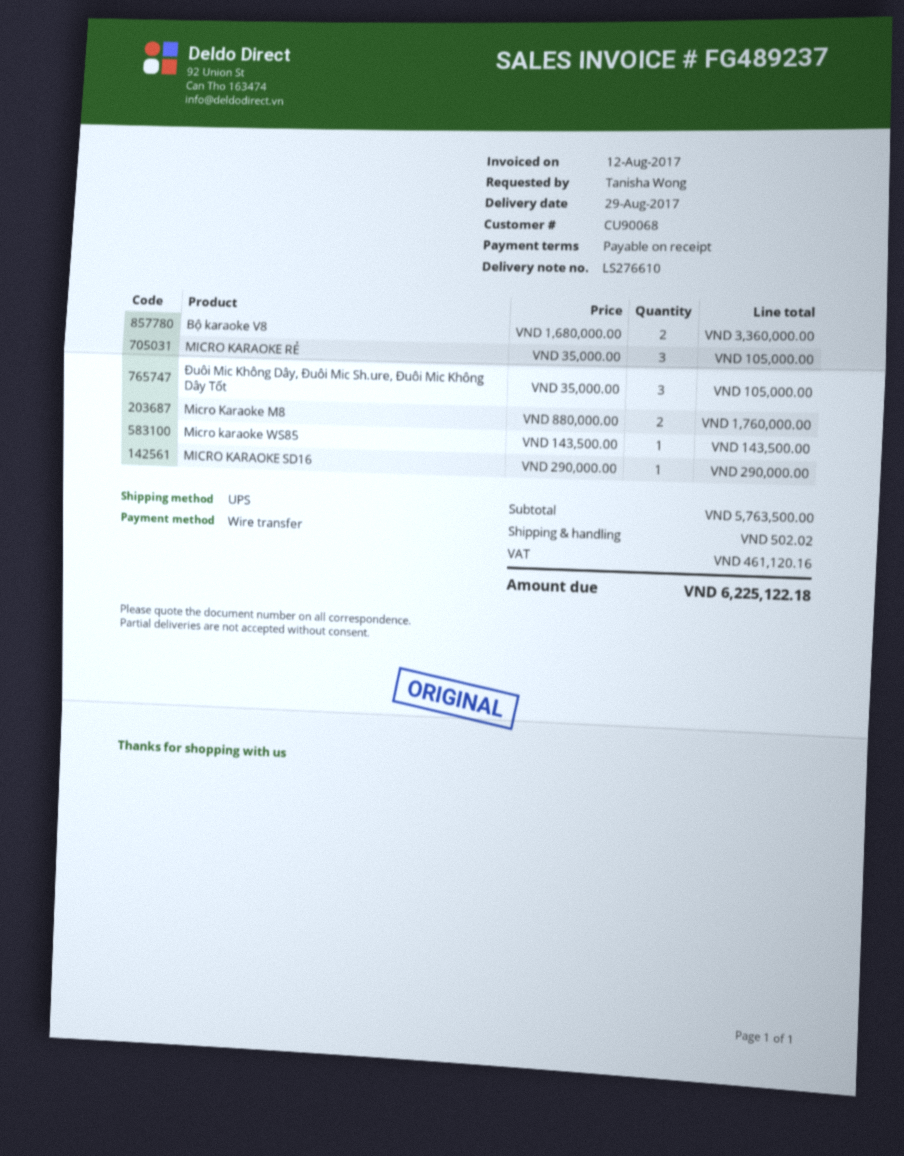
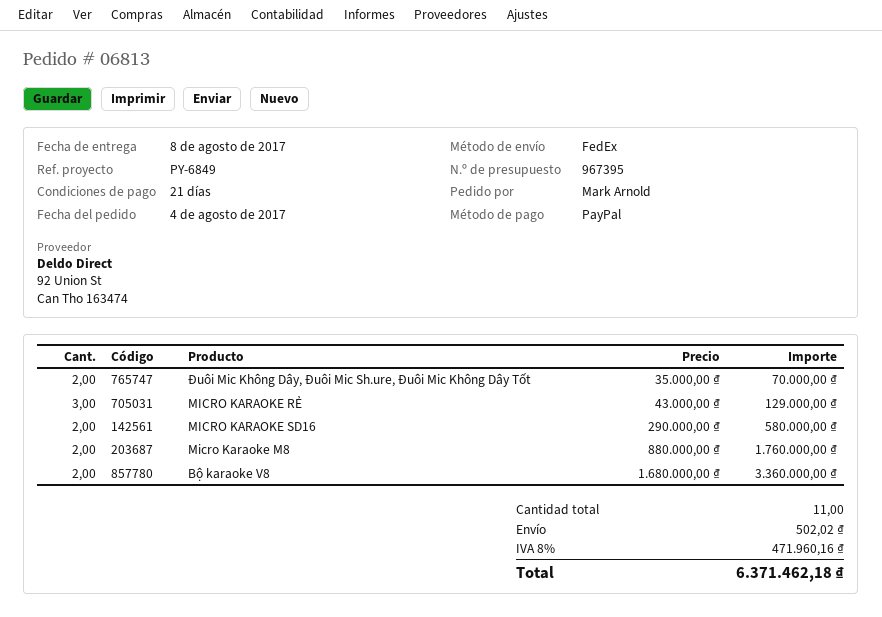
delivery date: 2017-08-29 -> 2017-08-08
payment terms: on receipt -> 21 days
ordered by: Tanisha Wong -> Mark Arnold
payment method: bank transfer -> PayPal
shipping method: UPS -> FedEx
MICRO KARAOKE RẺ: 3 x 35000.00 = 105000.00 -> 3 x 43000.00 = 129000.00
Đuôi Mic Không Dây, Đuôi Mic Sh.ure, Đuôi Mic Không Dây Tốt: 3 x 35000.00 = 105000.00 -> 2 x 35000.00 = 70000.00
Micro karaoke WS85: 1 x 143500.00 = 143500.00 -> none
MICRO KARAOKE SD16: 1 x 290000.00 = 290000.00 -> 2 x 290000.00 = 580000.00
tax: 461120.16 -> 471960.16
total: 6225122.18 -> 6371462.18

